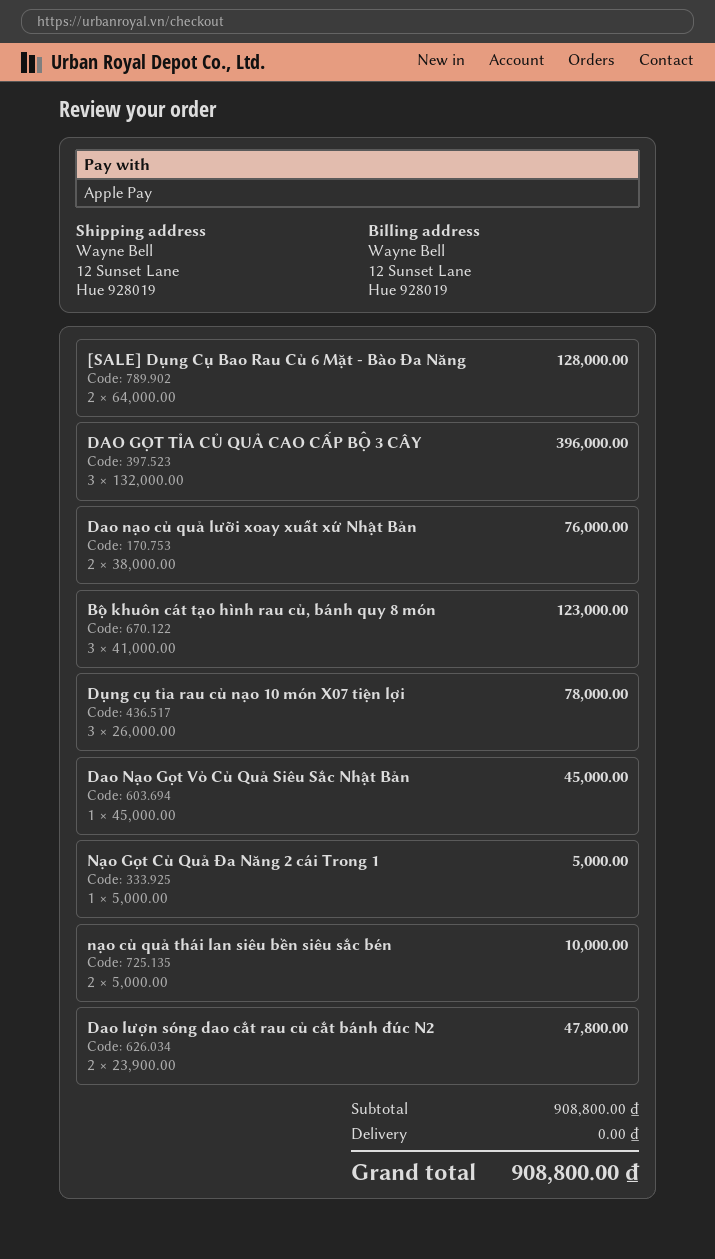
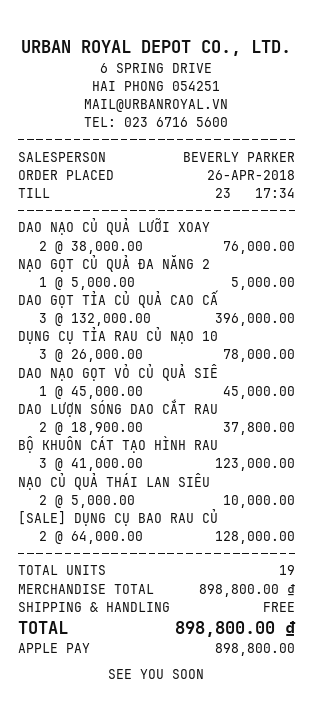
Dao lượn sóng dao cắt rau củ cắt bánh đúc N2: 2 x 23900.00 = 47800.00 -> 2 x 18900.00 = 37800.00
subtotal: 908800.00 -> 898800.00
total: 908800.00 -> 898800.00

